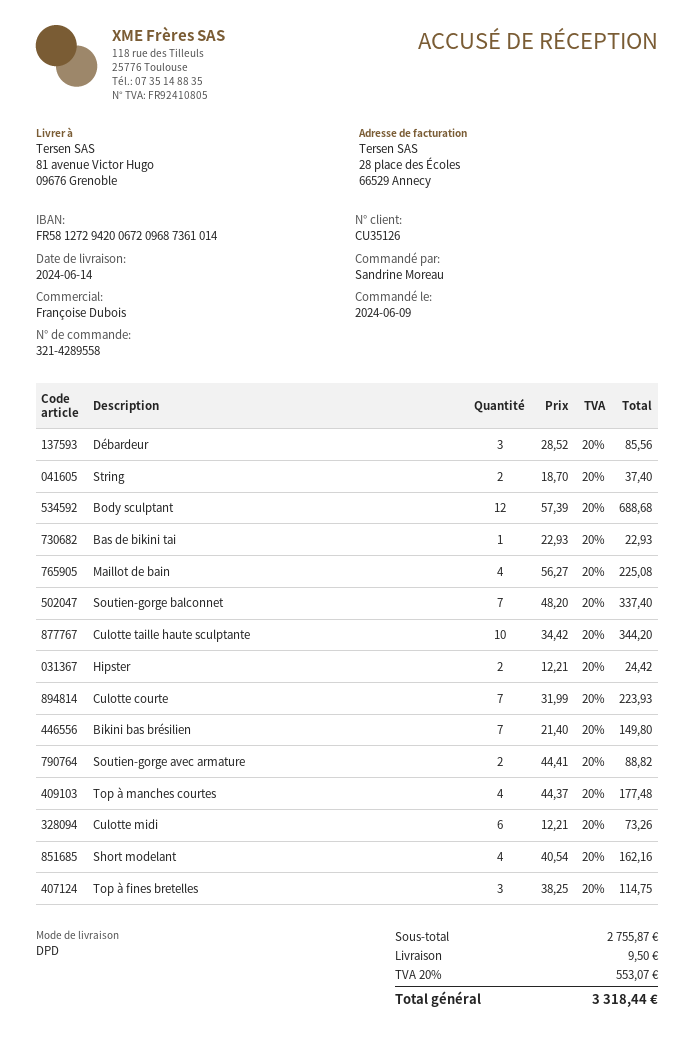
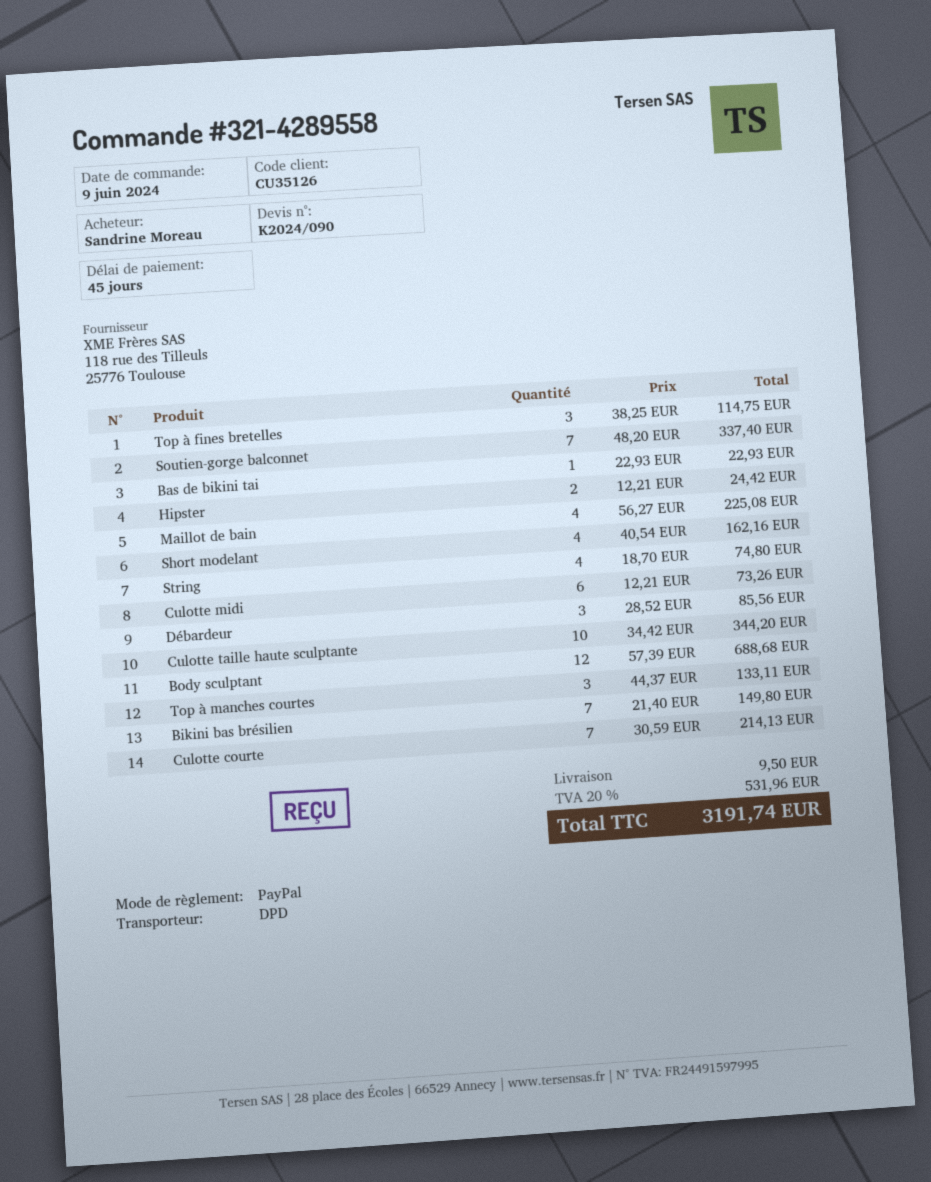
String: 2 x 18.70 = 37.40 -> 4 x 18.70 = 74.80
Culotte courte: 7 x 31.99 = 223.93 -> 7 x 30.59 = 214.13
Soutien-gorge avec armature: 2 x 44.41 = 88.82 -> none
Top à manches courtes: 4 x 44.37 = 177.48 -> 3 x 44.37 = 133.11
tax: 20% = 553.07 -> 20% = 531.96
total: 3318.44 -> 3191.74

